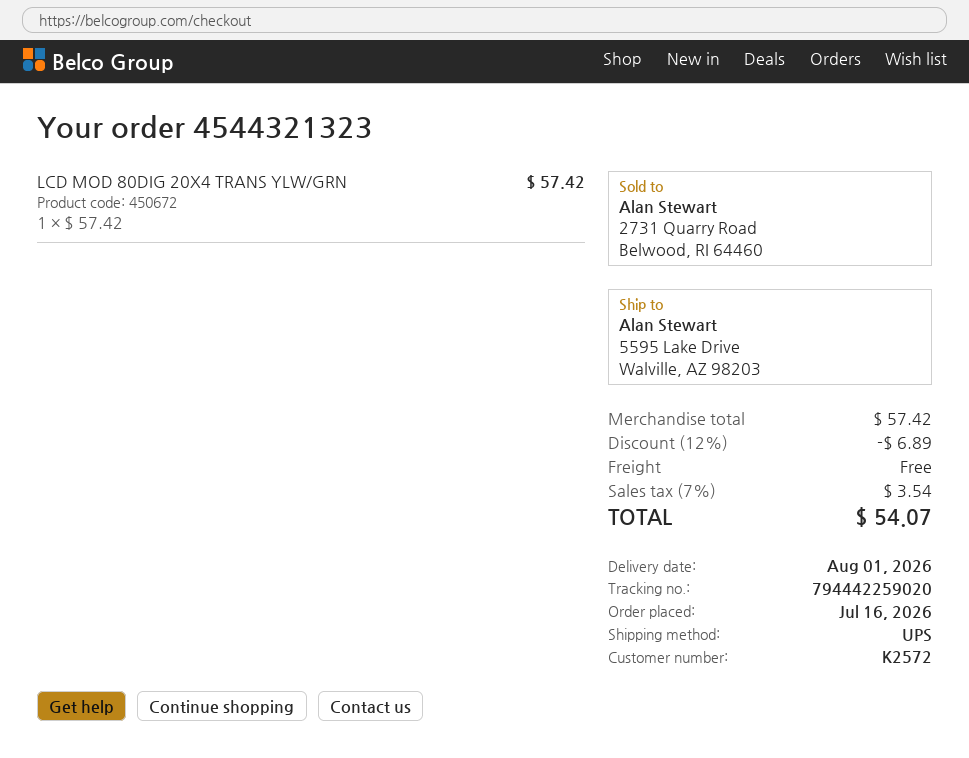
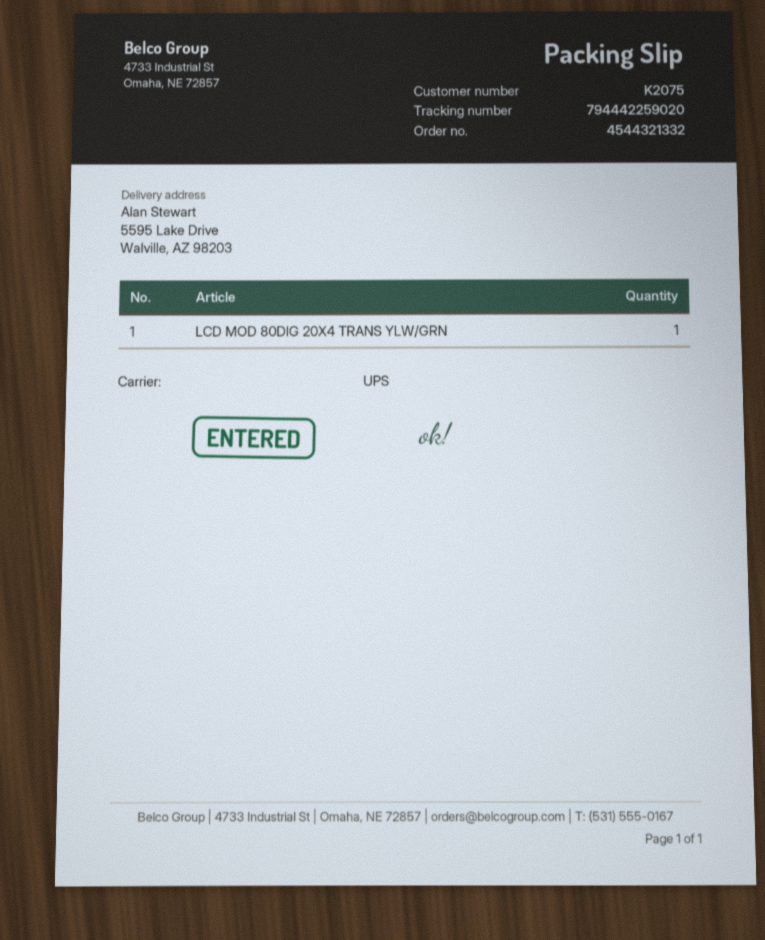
order number: 4544321323 -> 4544321332
customer number: K2572 -> K2075

